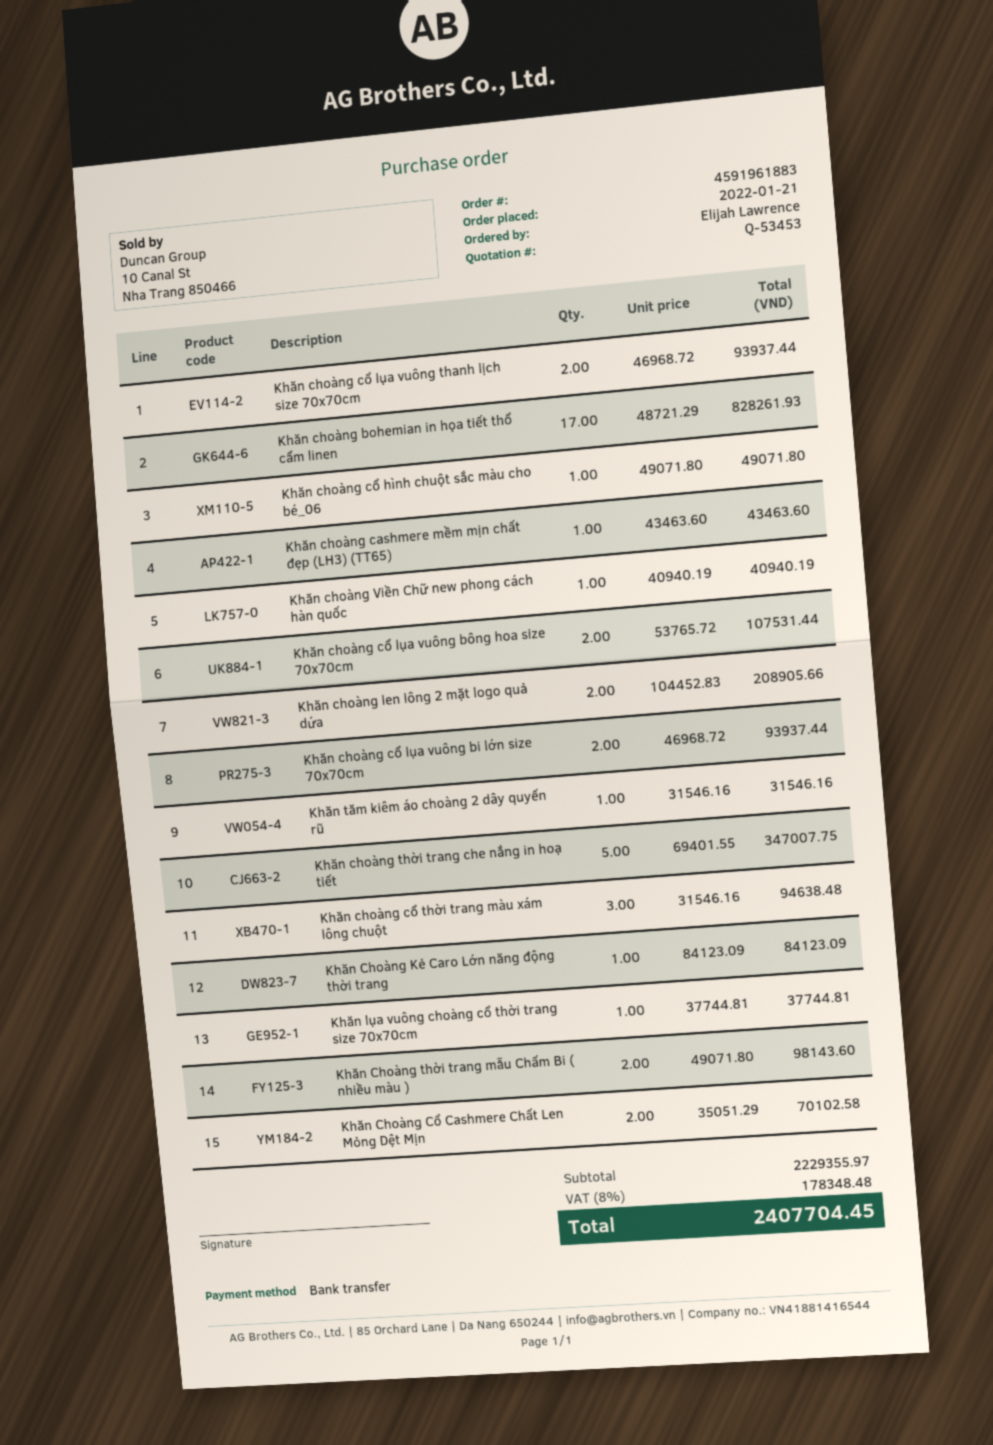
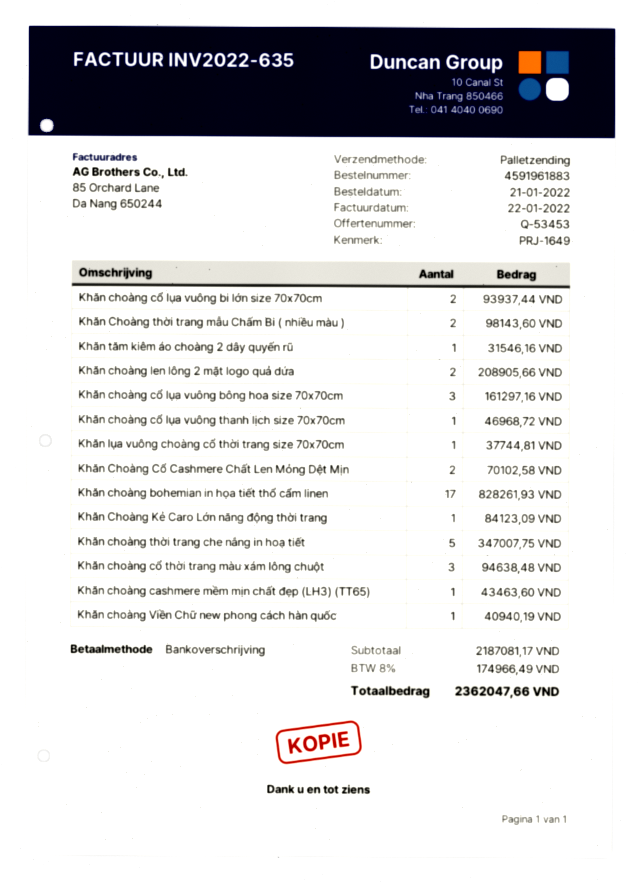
Khăn choàng cổ lụa vuông thanh lịch size 70x70cm: 2 for 93937.44 -> 1 for 46968.72
Khăn choàng cổ hình chuột sắc màu cho bé_06: 1 for 49071.80 -> none
Khăn choàng cổ lụa vuông bông hoa size 70x70cm: 2 for 107531.44 -> 3 for 161297.16
subtotal: 2229355.97 -> 2187081.17
tax: 8% = 178348.48 -> 8% = 174966.49
total: 2407704.45 -> 2362047.66

